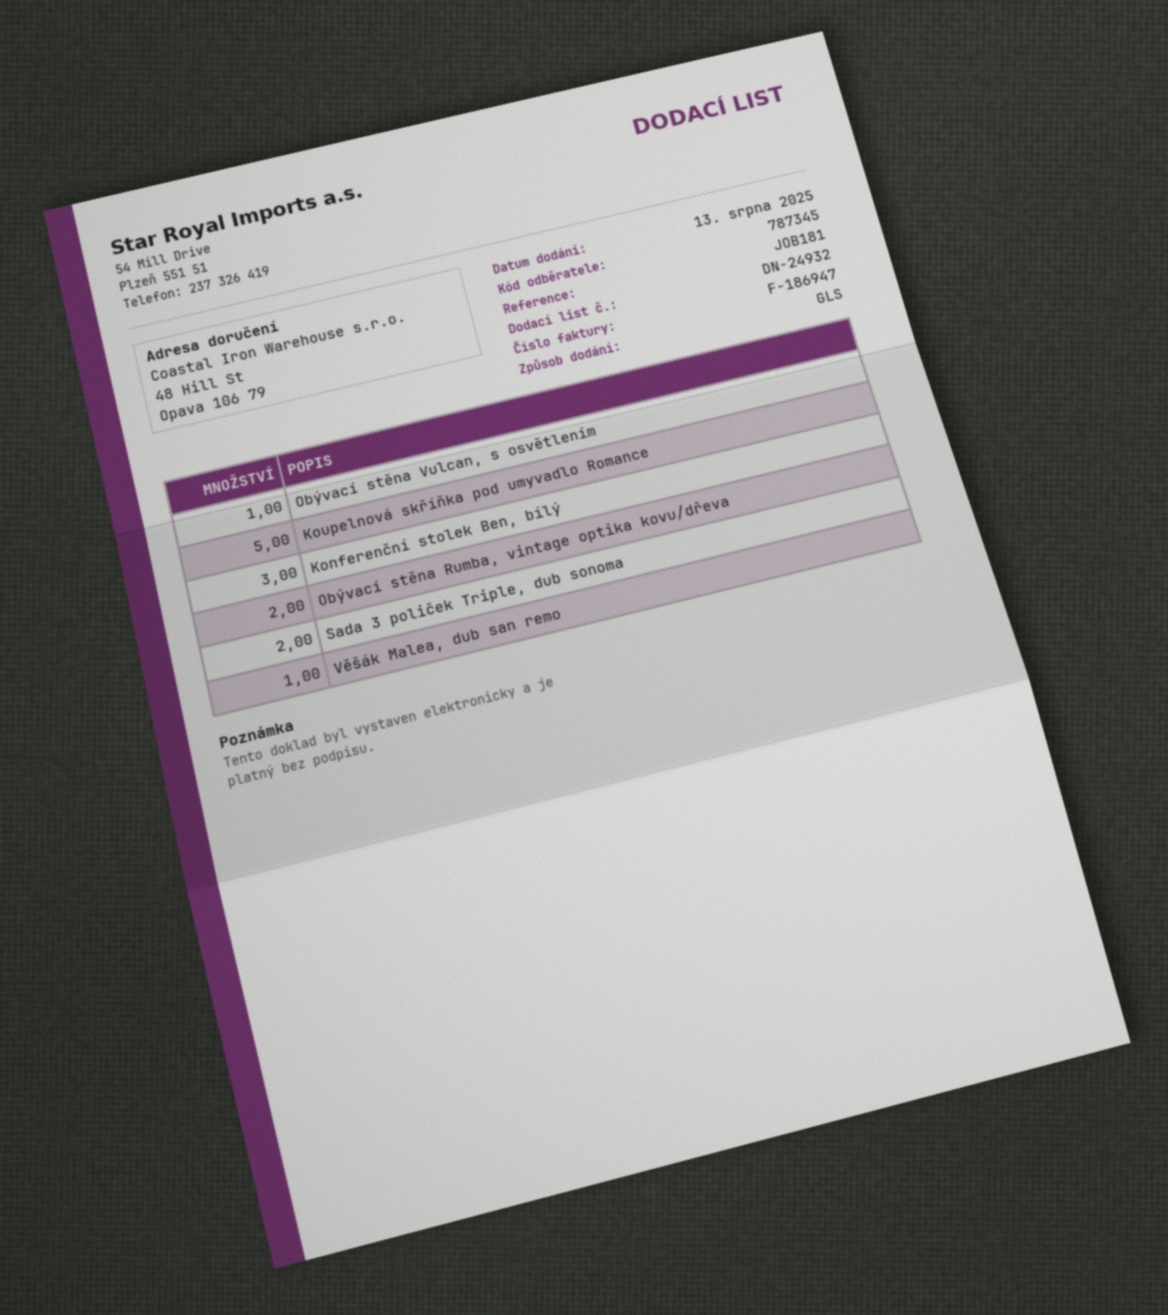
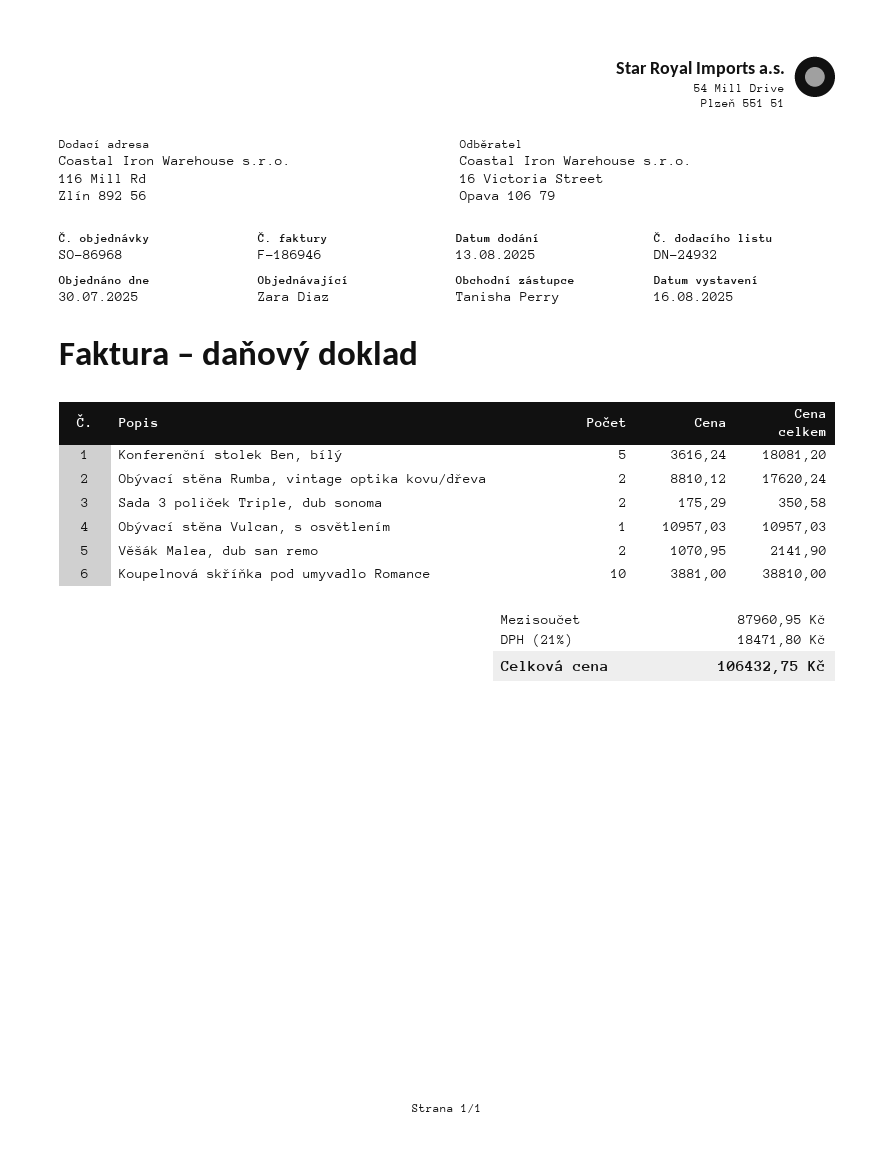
invoice number: F-186947 -> F-186946
ship to: 48 Hill St, Opava 106 79 -> 116 Mill Rd, Zlín 892 56
Koupelnová skříňka pod umyvadlo Romance: 5 -> 10
Konferenční stolek Ben, bílý: 3 -> 5
Věšák Malea, dub san remo: 1 -> 2

